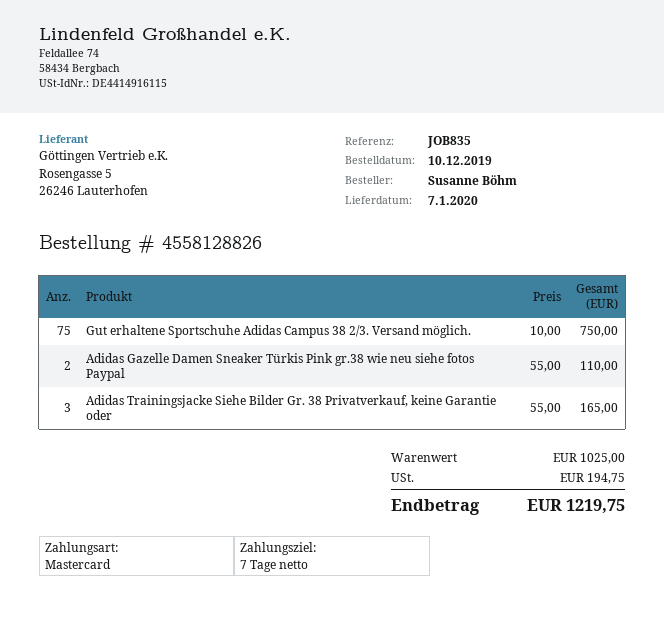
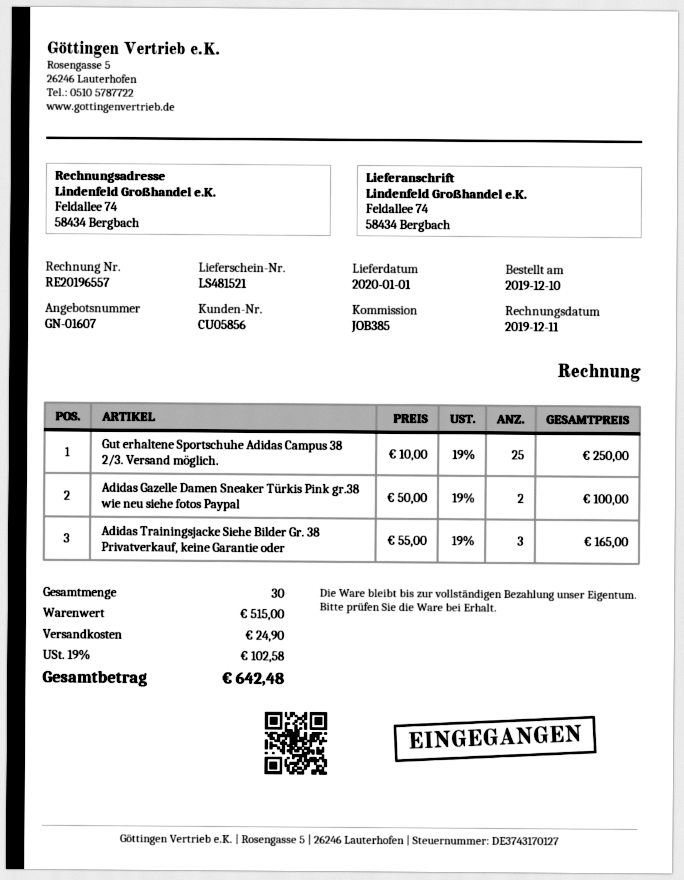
delivery date: 2020-01-07 -> 2020-01-01
reference: JOB835 -> JOB385
Gut erhaltene Sportschuhe Adidas Campus 38 2/3. Versand möglich.: 75 x 10.00 = 750.00 -> 25 x 10.00 = 250.00
Adidas Gazelle Damen Sneaker Türkis Pink gr.38 wie neu siehe fotos Paypal: 2 x 55.00 = 110.00 -> 2 x 50.00 = 100.00
subtotal: 1025.00 -> 515.00
shipping: none -> 24.90
tax: 194.75 -> 102.58
total: 1219.75 -> 642.48

